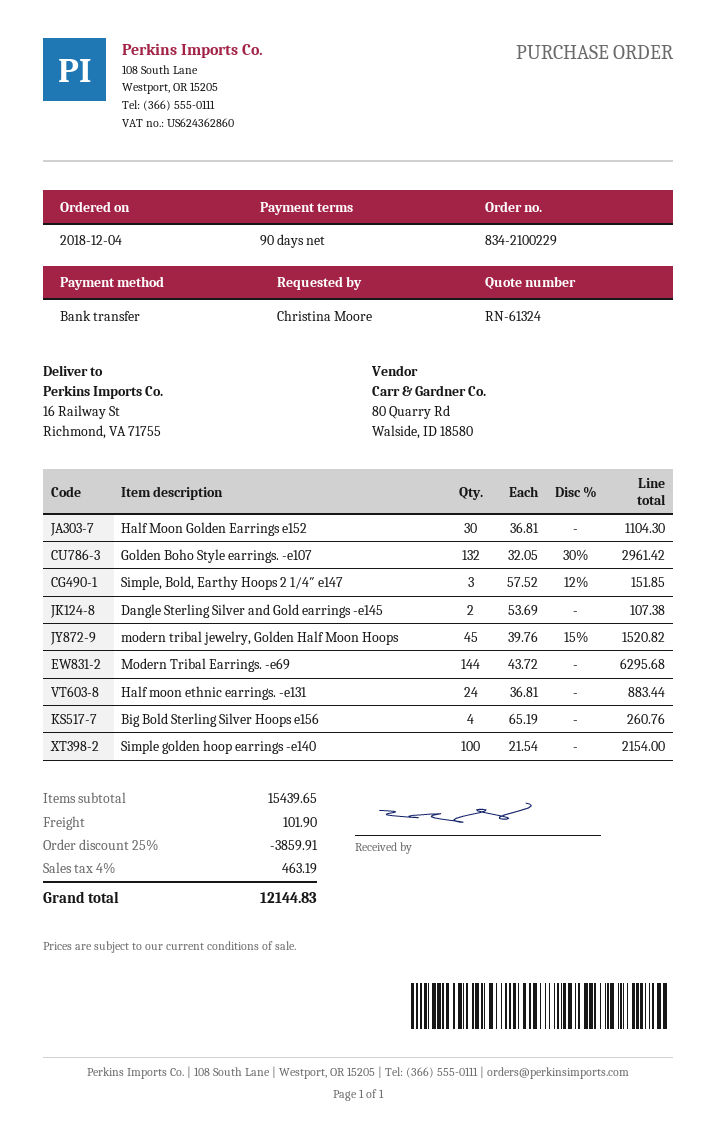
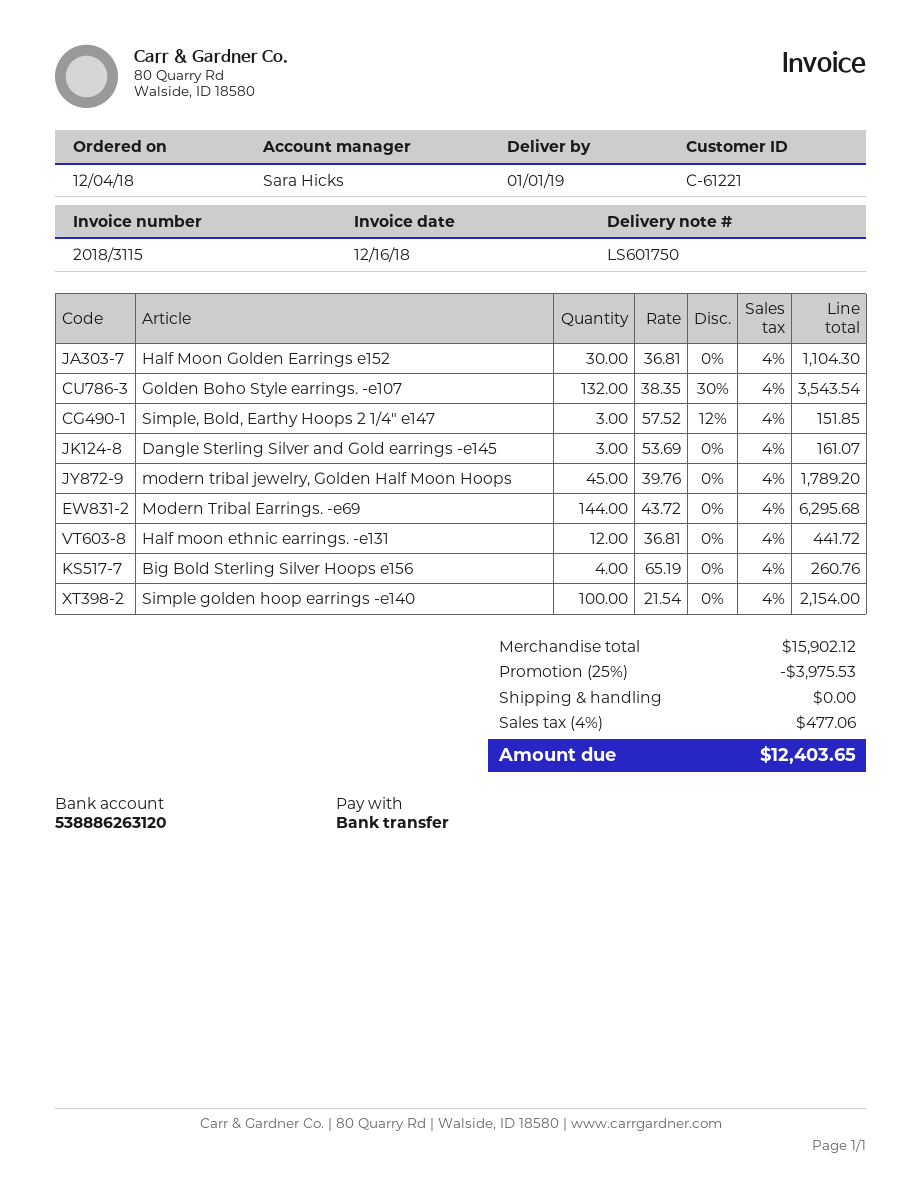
Golden Boho Style earrings. -e107: 132 x 32.05 - 30% = 2961.42 -> 132 x 38.35 - 30% = 3543.54
Dangle Sterling Silver and Gold earrings -e145: 2 x 53.69 = 107.38 -> 3 x 53.69 = 161.07
modern tribal jewelry, Golden Half Moon Hoops: 45 x 39.76 - 15% = 1520.82 -> 45 x 39.76 = 1789.20
Half moon ethnic earrings. -e131: 24 x 36.81 = 883.44 -> 12 x 36.81 = 441.72
subtotal: 15439.65 -> 15902.12
discount: 25% = 3859.91 -> 25% = 3975.53
shipping: 101.90 -> 0.00
tax: 4% = 463.19 -> 4% = 477.06
total: 12144.83 -> 12403.65

